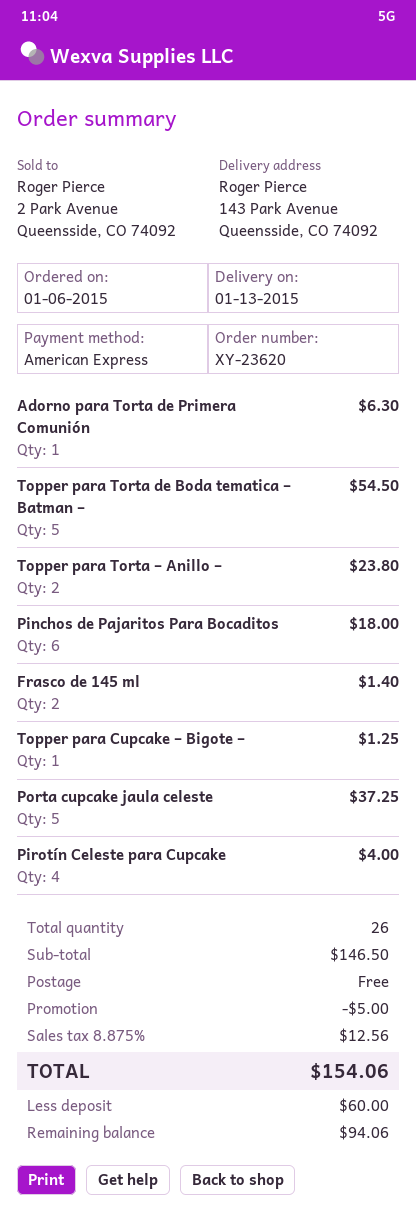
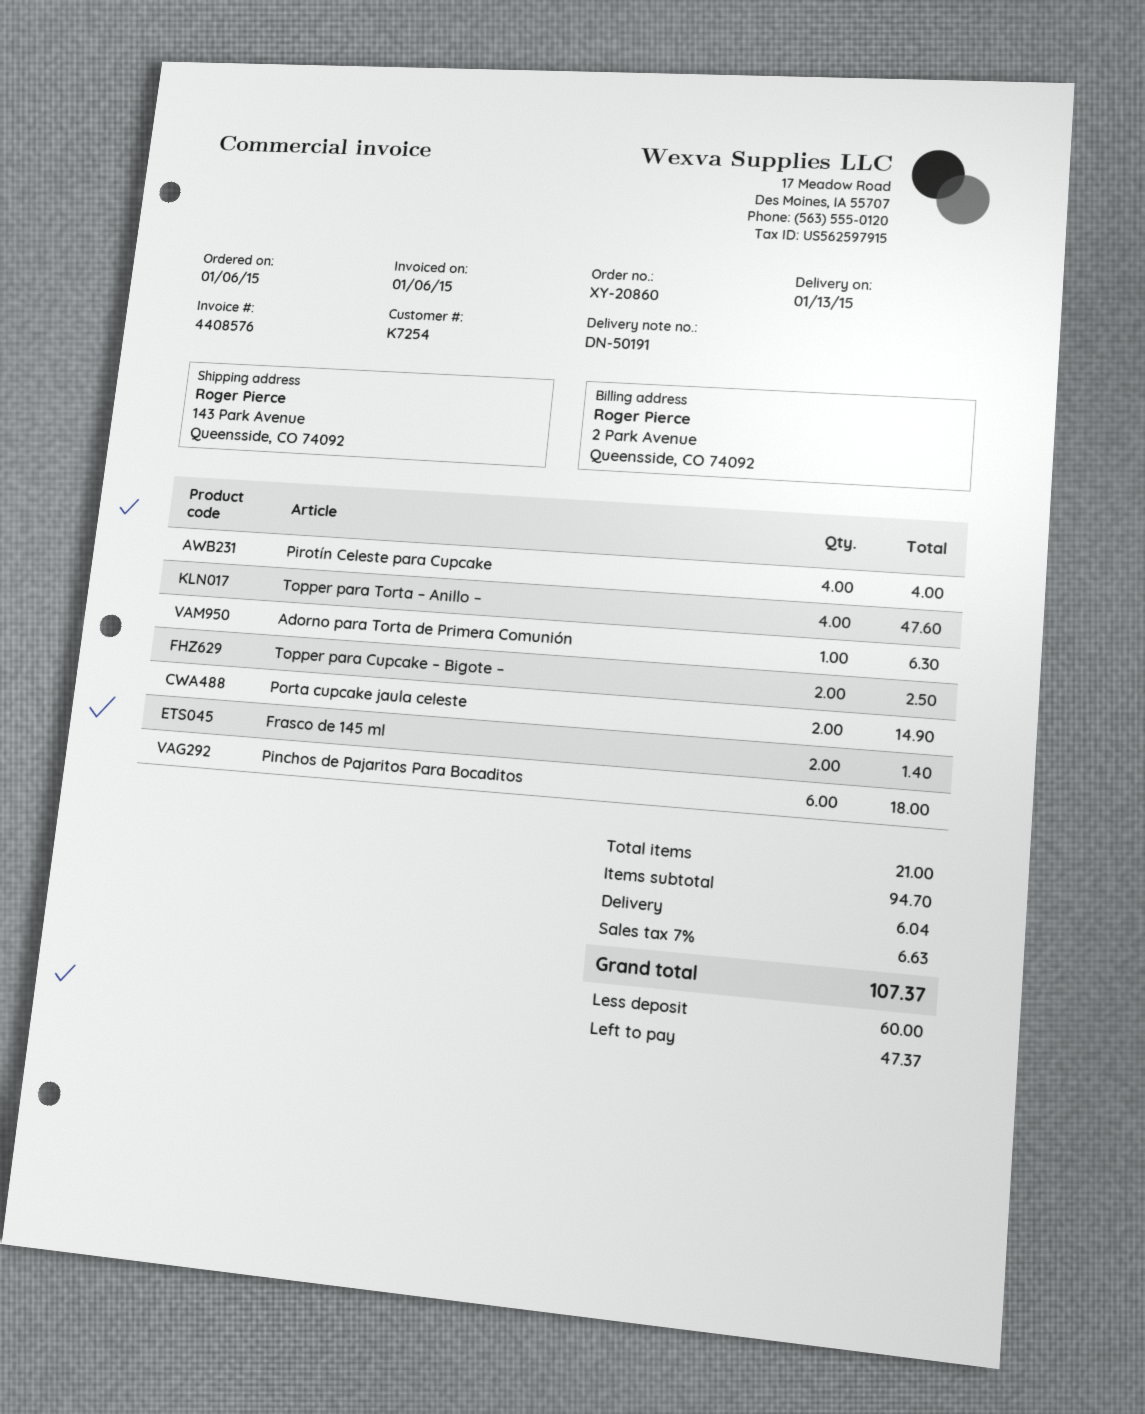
order number: XY-23620 -> XY-20860
Topper para Torta de Boda tematica – Batman –: 5 for 54.50 -> none
Topper para Torta – Anillo –: 2 for 23.80 -> 4 for 47.60
Topper para Cupcake – Bigote –: 1 for 1.25 -> 2 for 2.50
Porta cupcake jaula celeste: 5 for 37.25 -> 2 for 14.90
total quantity: 26 -> 21
subtotal: 146.50 -> 94.70
discount: 5.00 -> none
shipping: 0.00 -> 6.04
tax: 8.875% = 12.56 -> 7% = 6.63
total: 154.06 -> 107.37
balance: 94.06 -> 47.37

